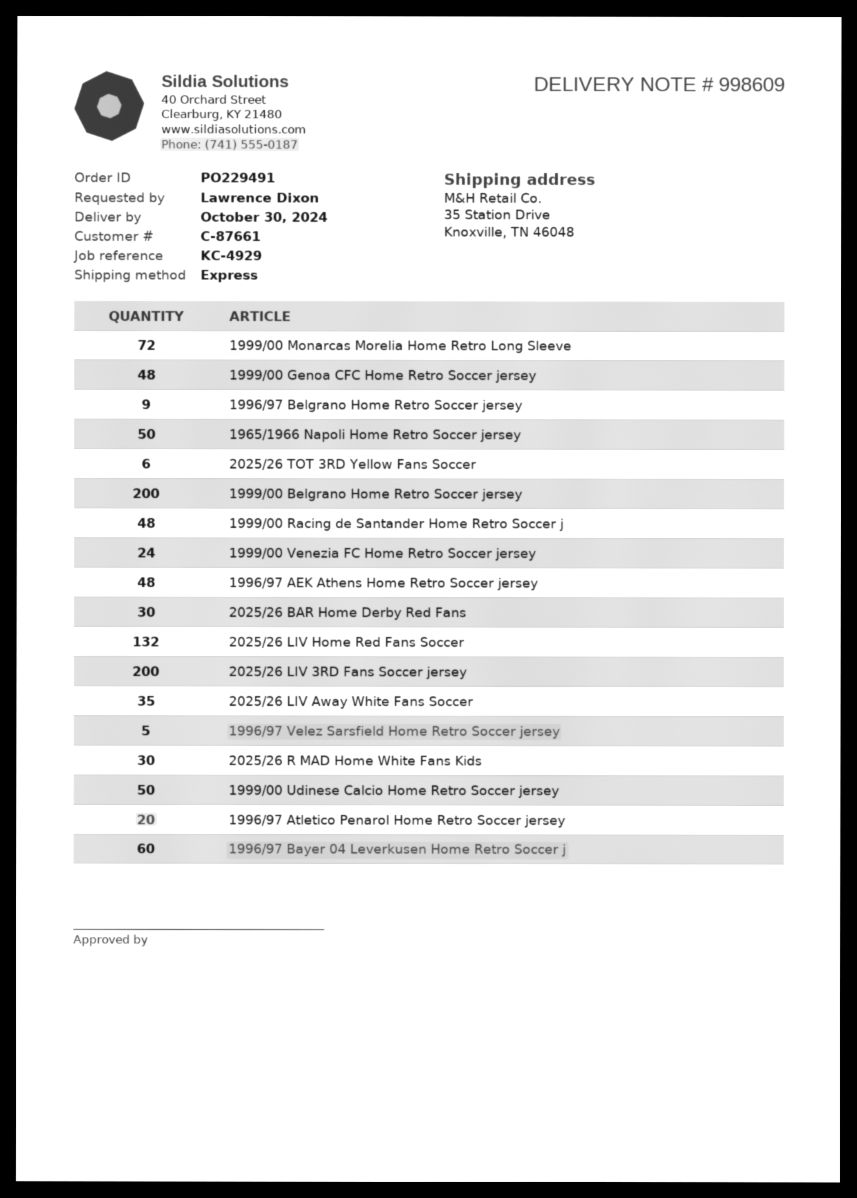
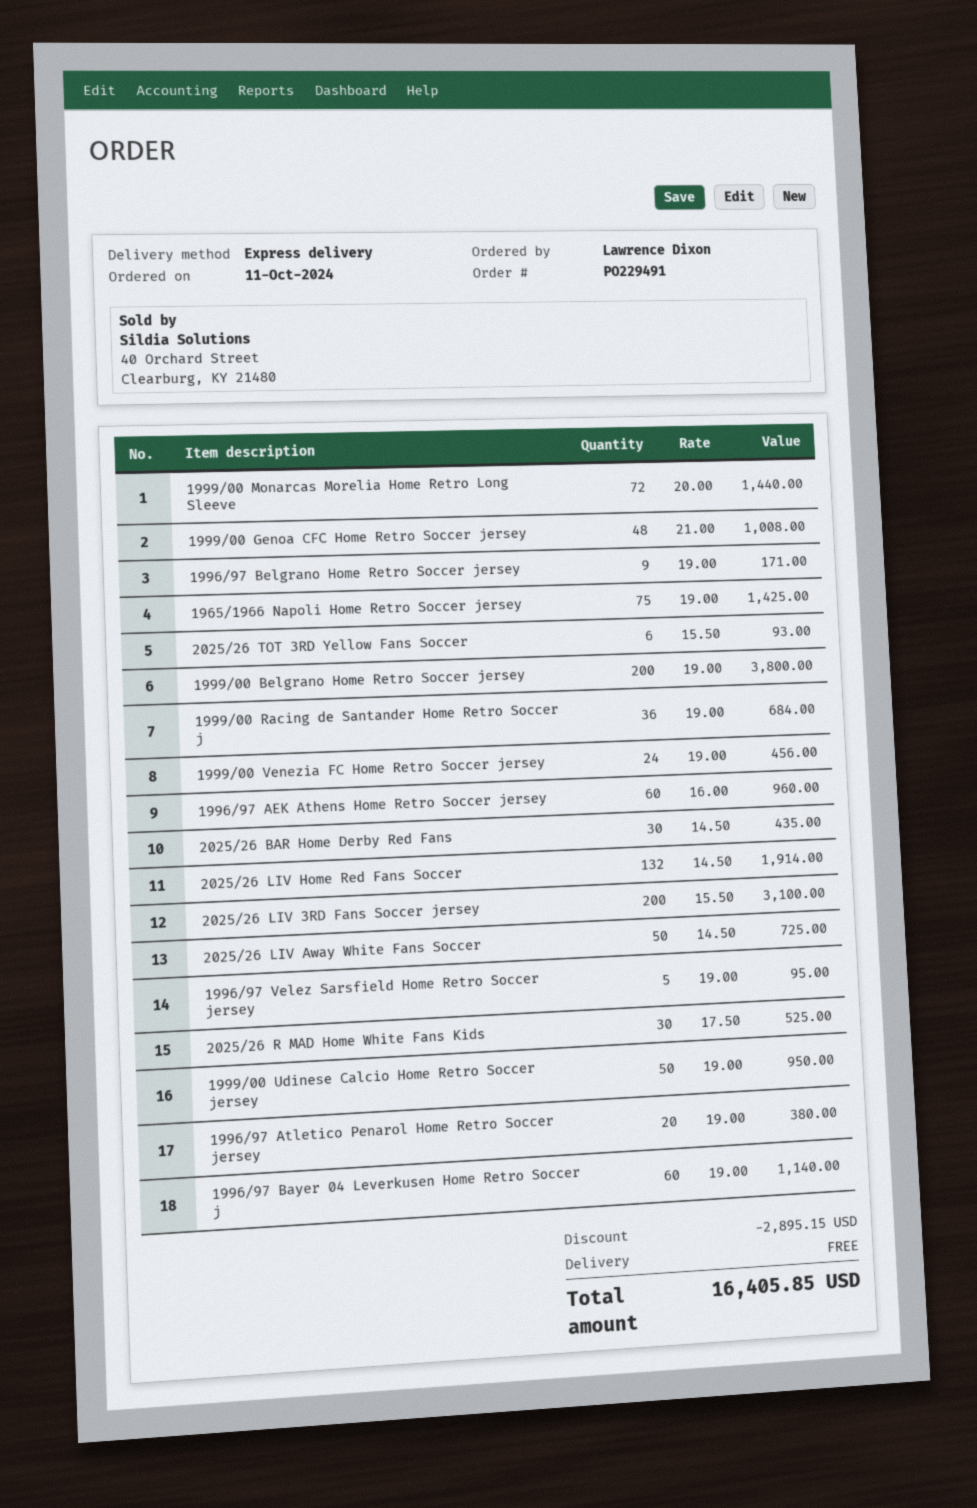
1965/1966 Napoli Home Retro Soccer jersey: 50 -> 75
1999/00 Racing de Santander Home Retro Soccer j: 48 -> 36
1996/97 AEK Athens Home Retro Soccer jersey: 48 -> 60
2025/26 LIV Away White Fans Soccer: 35 -> 50

